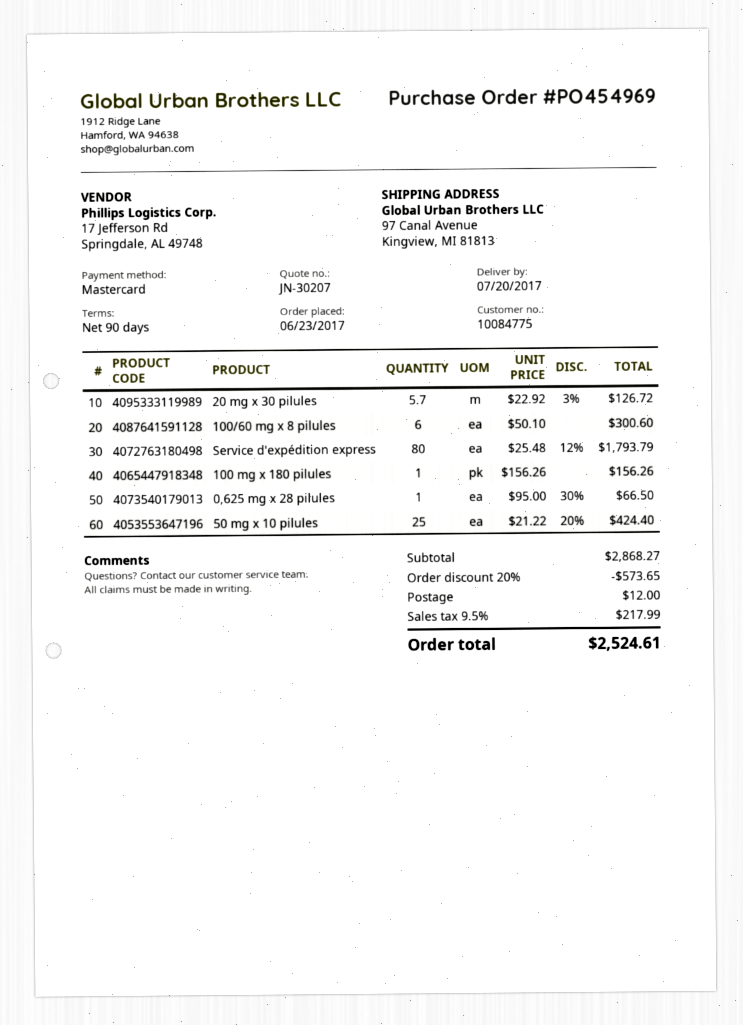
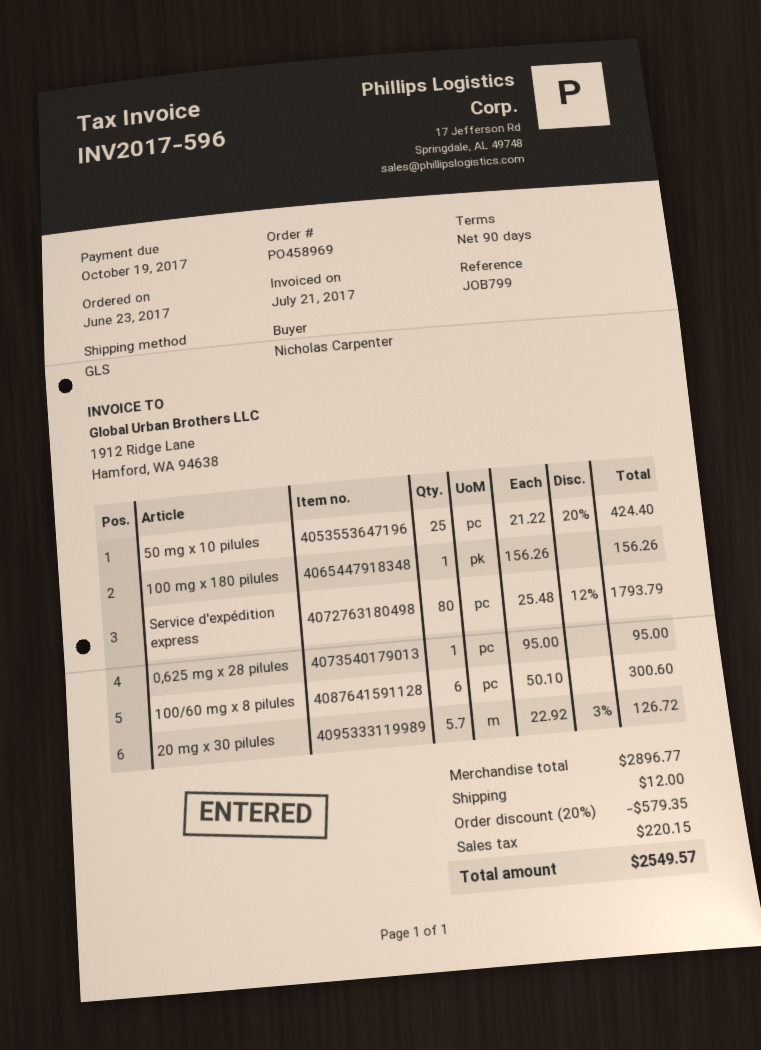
order number: PO454969 -> PO458969
0,625 mg x 28 pilules: 1 x 95.00 - 30% = 66.50 -> 1 x 95.00 = 95.00
subtotal: 2868.27 -> 2896.77
discount: 20% = 573.65 -> 20% = 579.35
tax: 217.99 -> 220.15
total: 2524.61 -> 2549.57

